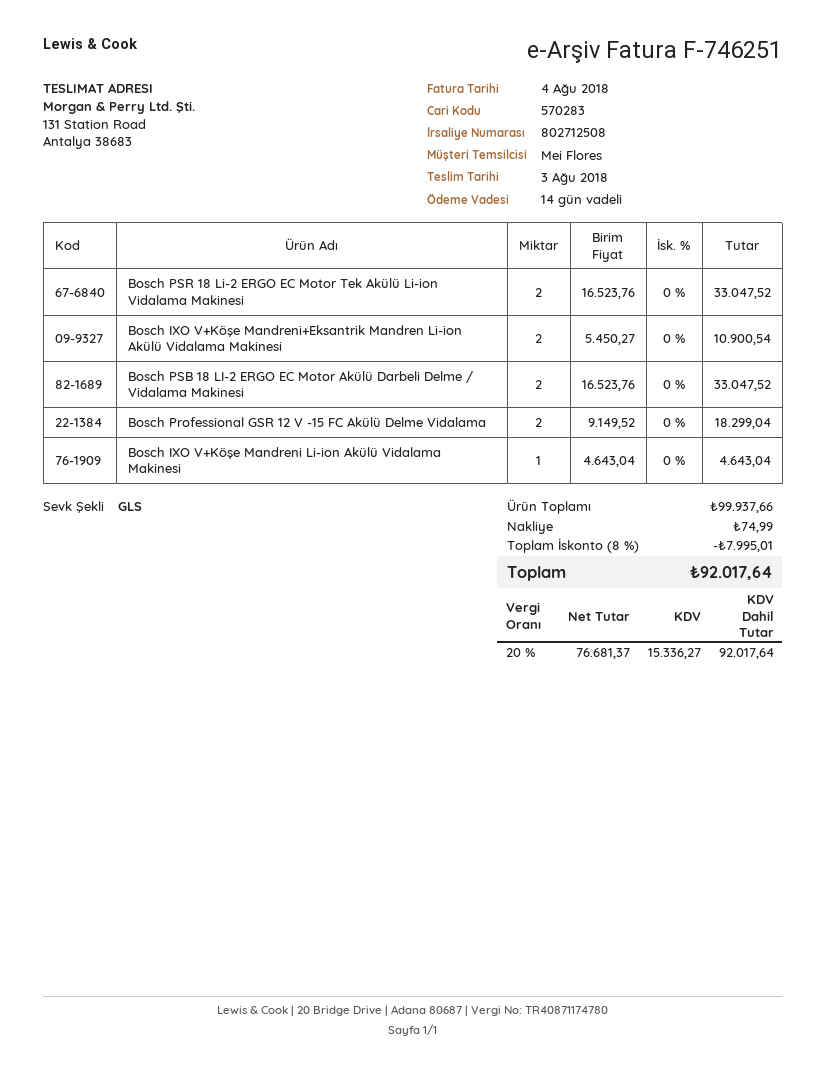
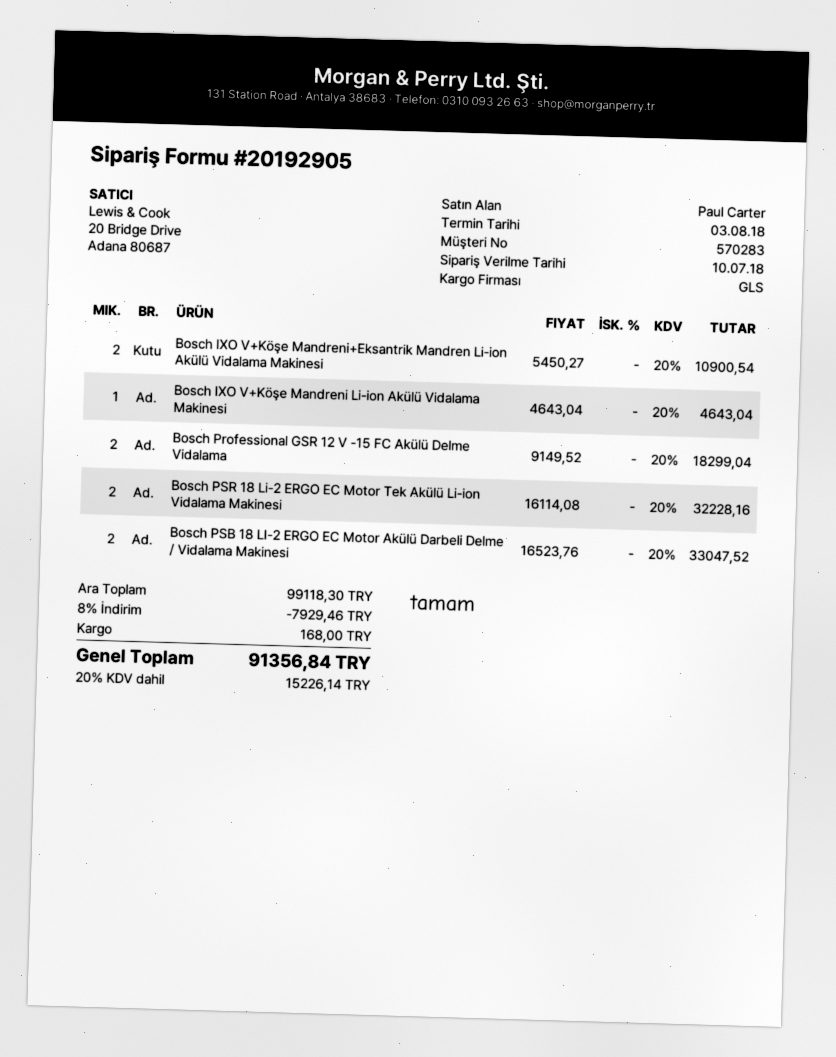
Bosch PSR 18 Li-2 ERGO EC Motor Tek Akülü Li-ion Vidalama Makinesi: 2 x 16523.76 = 33047.52 -> 2 x 16114.08 = 32228.16
subtotal: 99937.66 -> 99118.30
discount: 8% = 7995.01 -> 8% = 7929.46
shipping: 74.99 -> 168.00
tax: 20% = 15336.27 -> 20% = 15226.14
total: 92017.64 -> 91356.84

